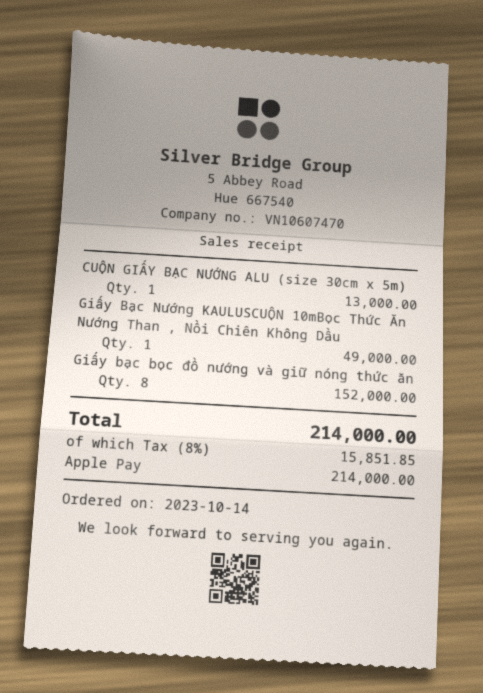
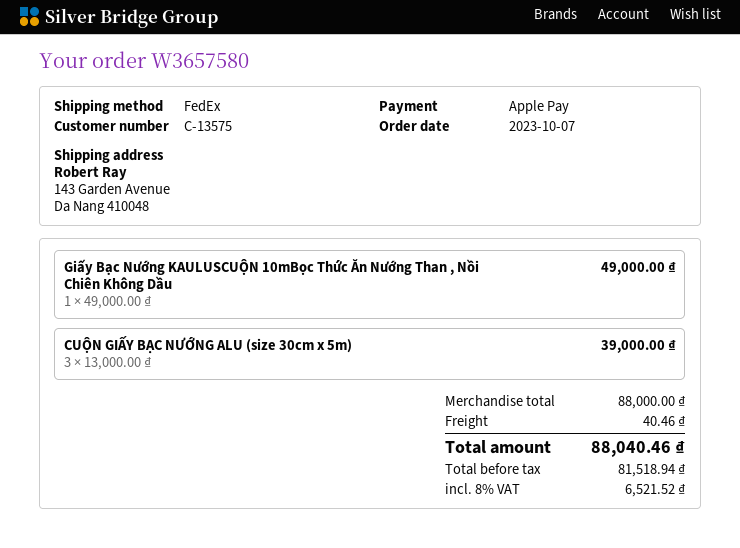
order date: 2023-10-14 -> 2023-10-07
CUỘN GIẤY BẠC NƯỚNG ALU (size 30cm x 5m): 1 for 13000.00 -> 3 for 39000.00
Giấy bạc bọc đồ nướng và giữ nóng thức ăn: 8 for 152000.00 -> none
shipping: none -> 40.46
tax: 8% = 15851.85 -> 8% = 6521.52
total: 214000.00 -> 88040.46

